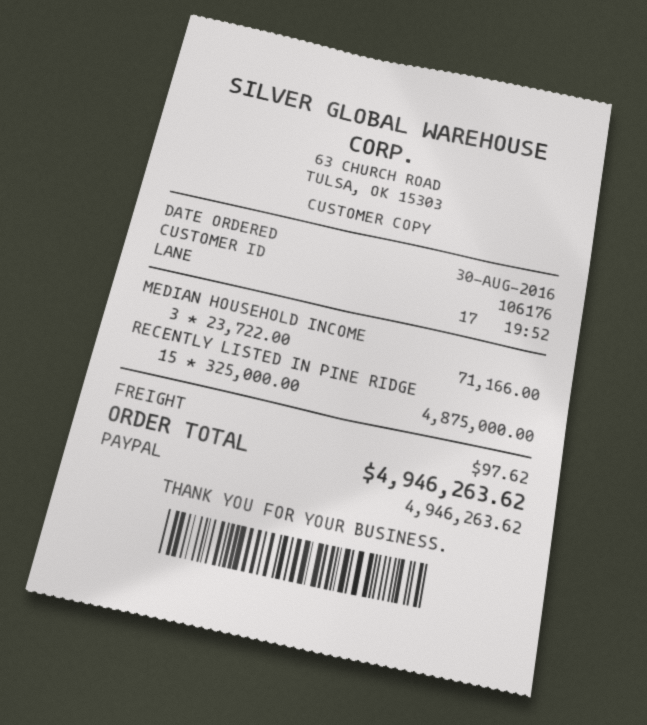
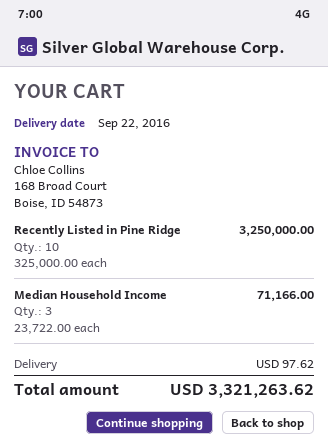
RECENTLY LISTED IN PINE RIDGE: 15 x 325000.00 = 4875000.00 -> 10 x 325000.00 = 3250000.00
total: 4946263.62 -> 3321263.62

